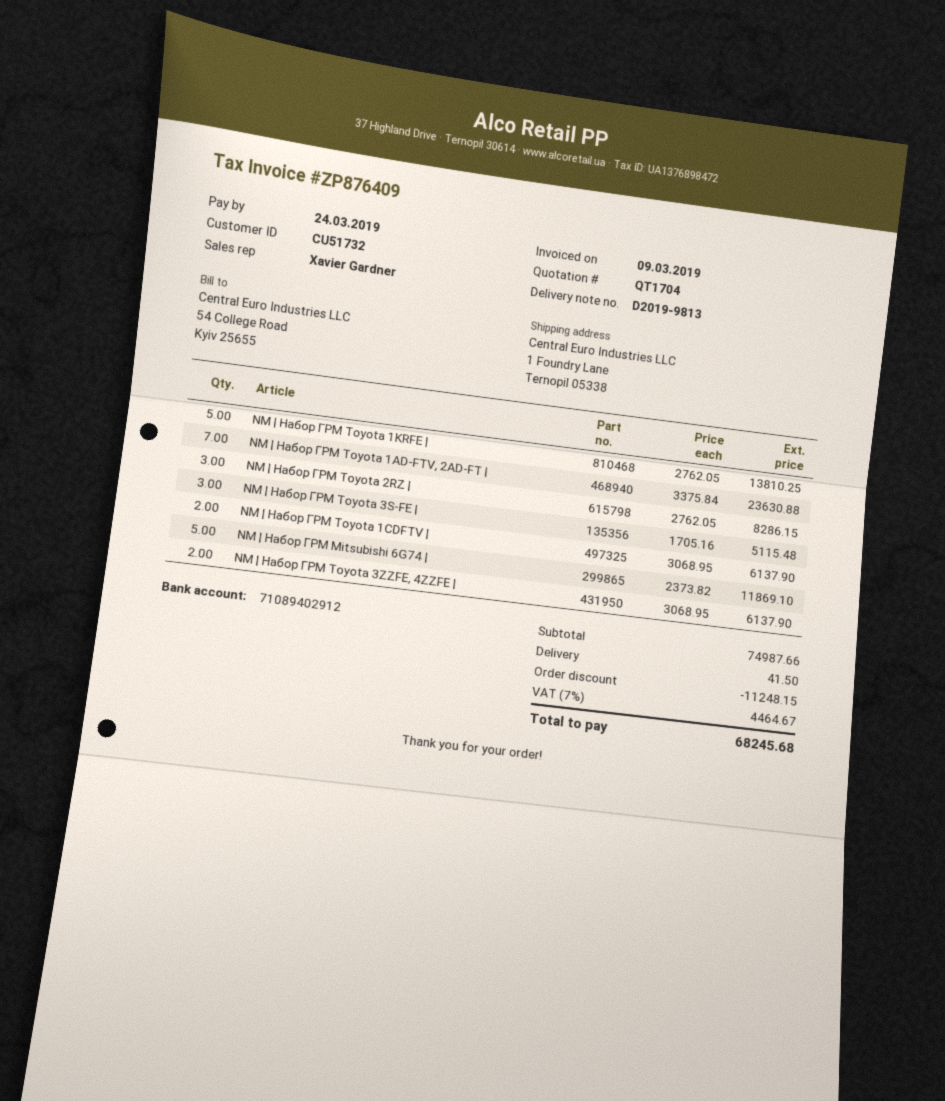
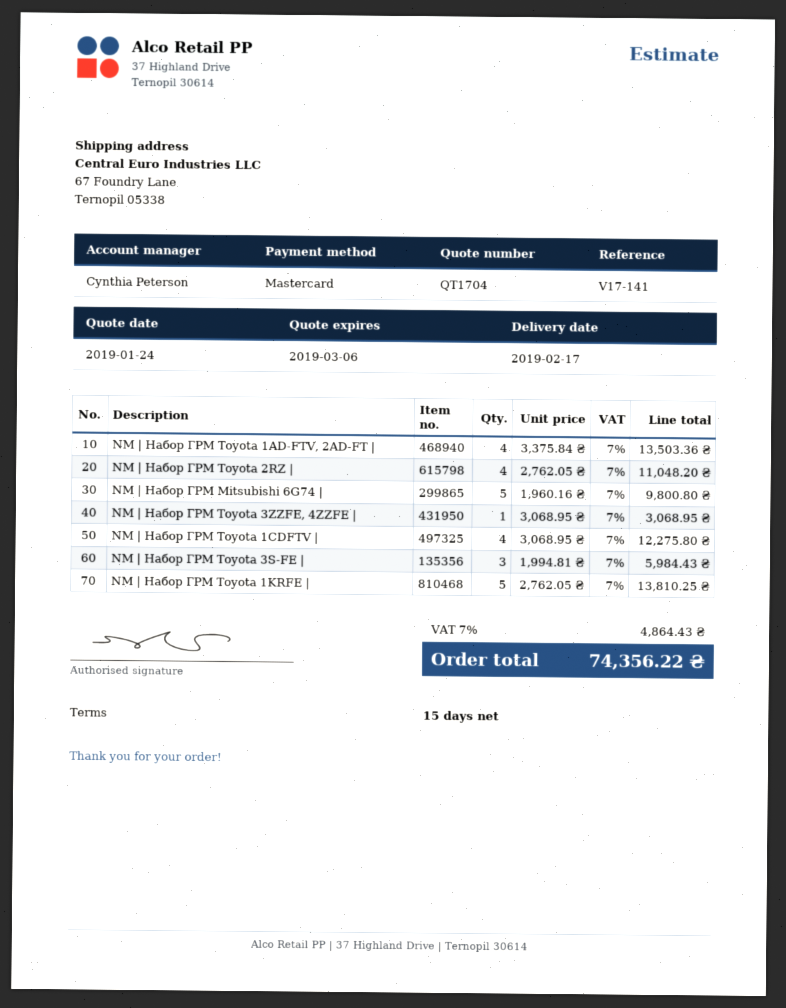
sales rep: Xavier Gardner -> Cynthia Peterson
ship to: 1 Foundry Lane, Ternopil 05338 -> 67 Foundry Lane, Ternopil 05338
NM | Набор ГРМ Toyota 1AD-FTV, 2AD-FT |: 7 x 3375.84 = 23630.88 -> 4 x 3375.84 = 13503.36
NM | Набор ГРМ Toyota 2RZ |: 3 x 2762.05 = 8286.15 -> 4 x 2762.05 = 11048.20
NM | Набор ГРМ Toyota 3S-FE |: 3 x 1705.16 = 5115.48 -> 3 x 1994.81 = 5984.43
NM | Набор ГРМ Toyota 1CDFTV |: 2 x 3068.95 = 6137.90 -> 4 x 3068.95 = 12275.80
NM | Набор ГРМ Mitsubishi 6G74 |: 5 x 2373.82 = 11869.10 -> 5 x 1960.16 = 9800.80
NM | Набор ГРМ Toyota 3ZZFE, 4ZZFE |: 2 x 3068.95 = 6137.90 -> 1 x 3068.95 = 3068.95
discount: 11248.15 -> none
shipping: 41.50 -> none
tax: 7% = 4464.67 -> 7% = 4864.43
total: 68245.68 -> 74356.22

